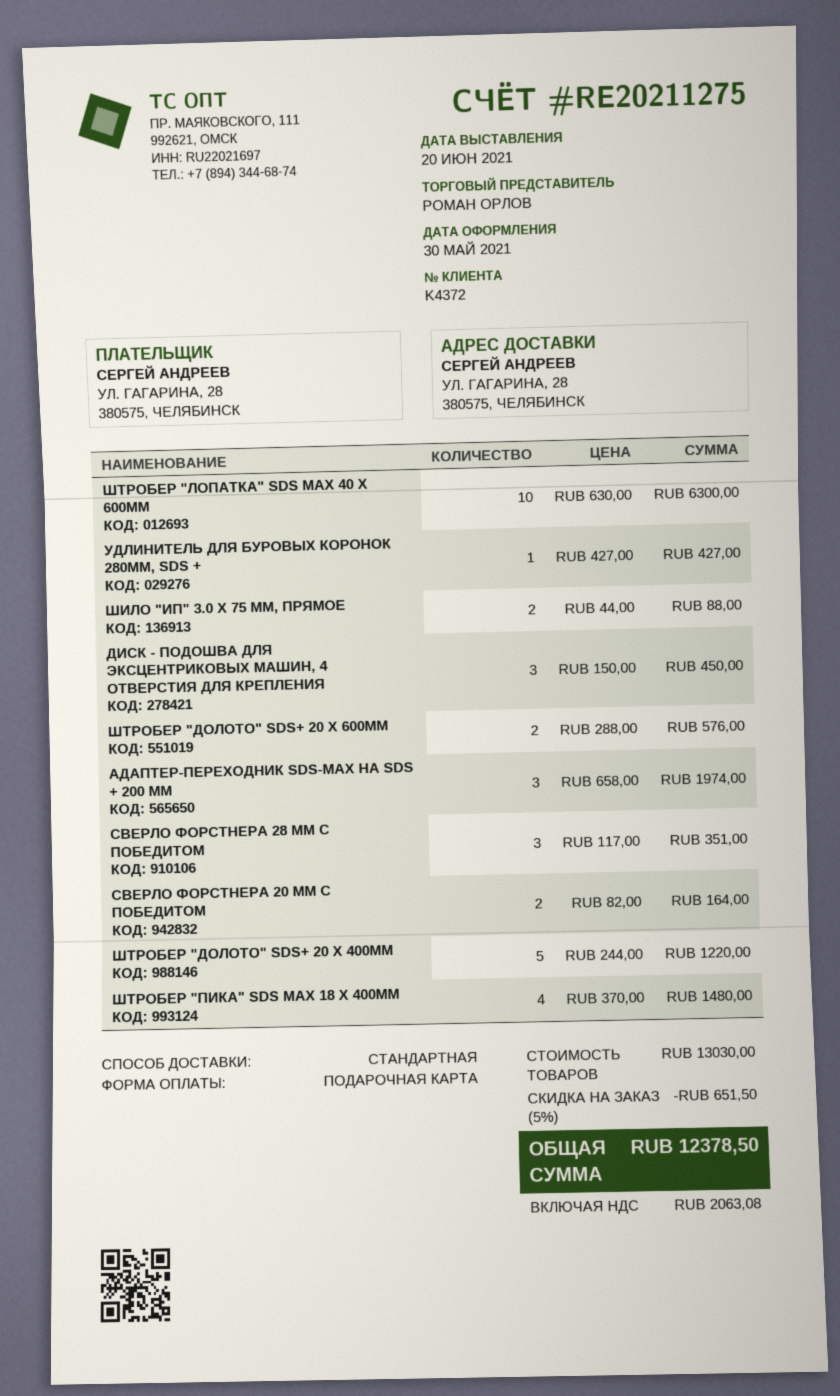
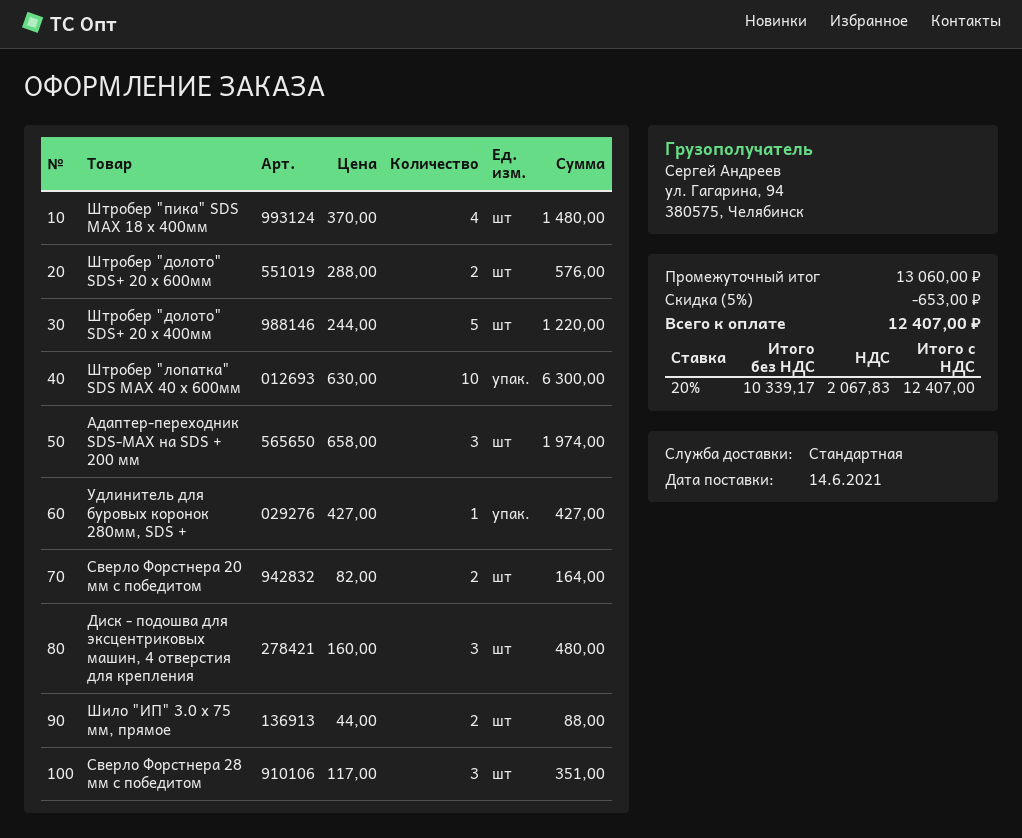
ship to: УЛ. ГАГАРИНА, 28, 380575, ЧЕЛЯБИНСК -> ул. Гагарина, 94, 380575, Челябинск
ДИСК - ПОДОШВА ДЛЯ ЭКСЦЕНТРИКОВЫХ МАШИН, 4 ОТВЕРСТИЯ ДЛЯ КРЕПЛЕНИЯ: 3 x 150.00 = 450.00 -> 3 x 160.00 = 480.00
subtotal: 13030.00 -> 13060.00
discount: 5% = 651.50 -> 5% = 653.00
tax: 2063.08 -> 2067.83
total: 12378.50 -> 12407.00

